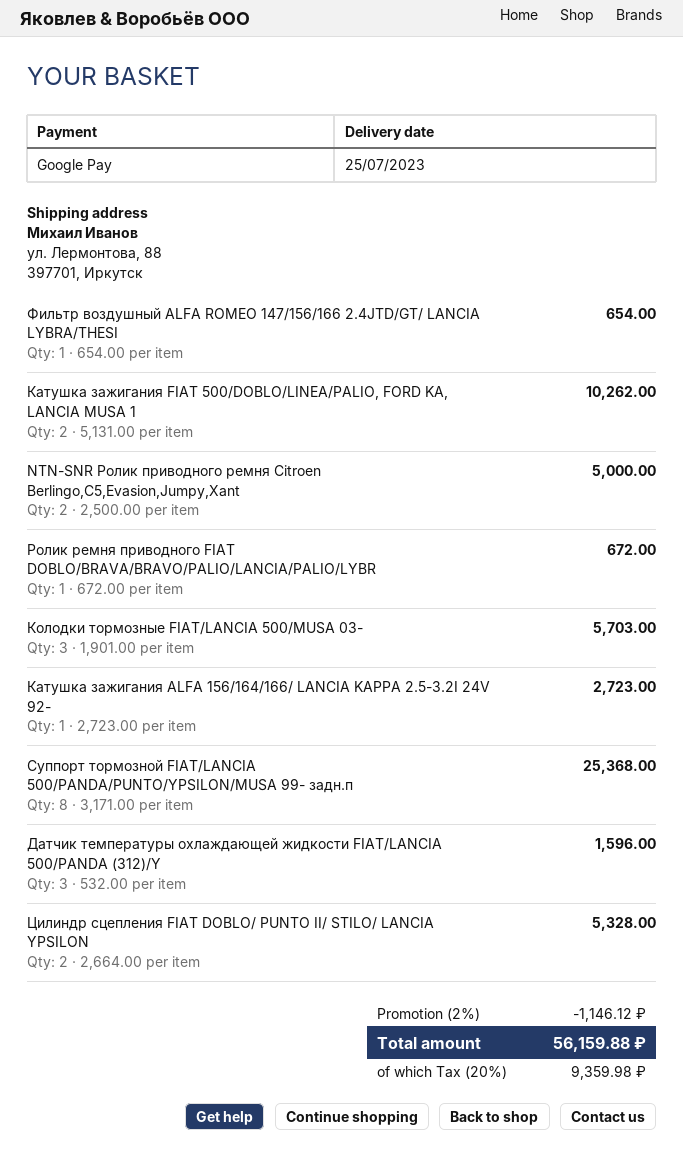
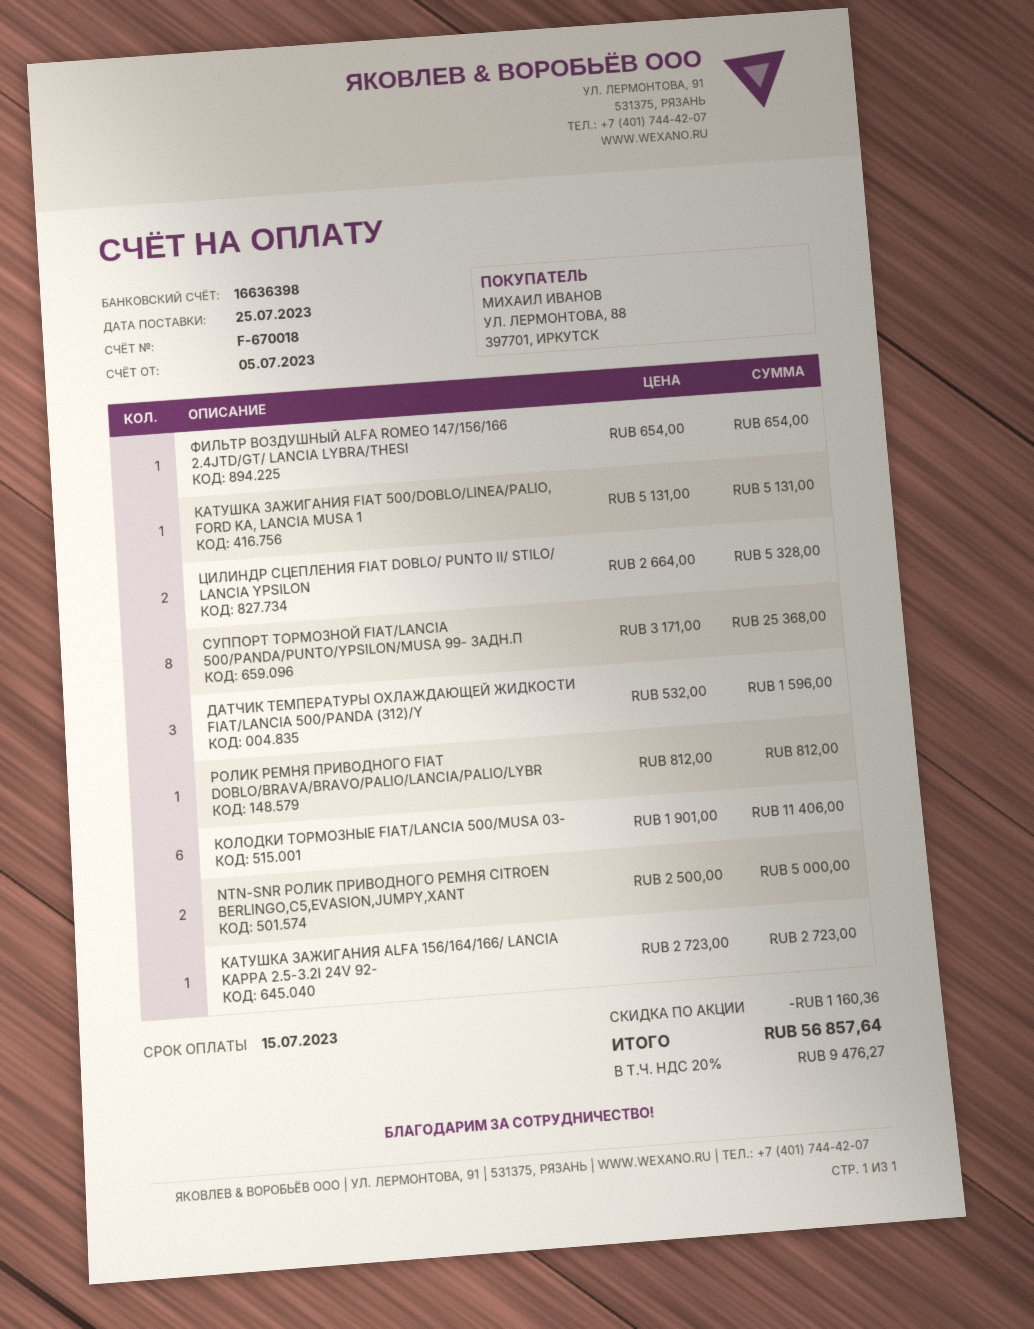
Катушка зажигания FIAT 500/DOBLO/LINEA/PALIO, FORD KA, LANCIA MUSA 1: 2 x 5131.00 = 10262.00 -> 1 x 5131.00 = 5131.00
Ролик ремня приводного FIAT DOBLO/BRAVA/BRAVO/PALIO/LANCIA/PALIO/LYBR: 1 x 672.00 = 672.00 -> 1 x 812.00 = 812.00
Колодки тормозные FIAT/LANCIA 500/MUSA 03-: 3 x 1901.00 = 5703.00 -> 6 x 1901.00 = 11406.00
discount: 1146.12 -> 1160.36
tax: 20% = 9359.98 -> 20% = 9476.27
total: 56159.88 -> 56857.64

